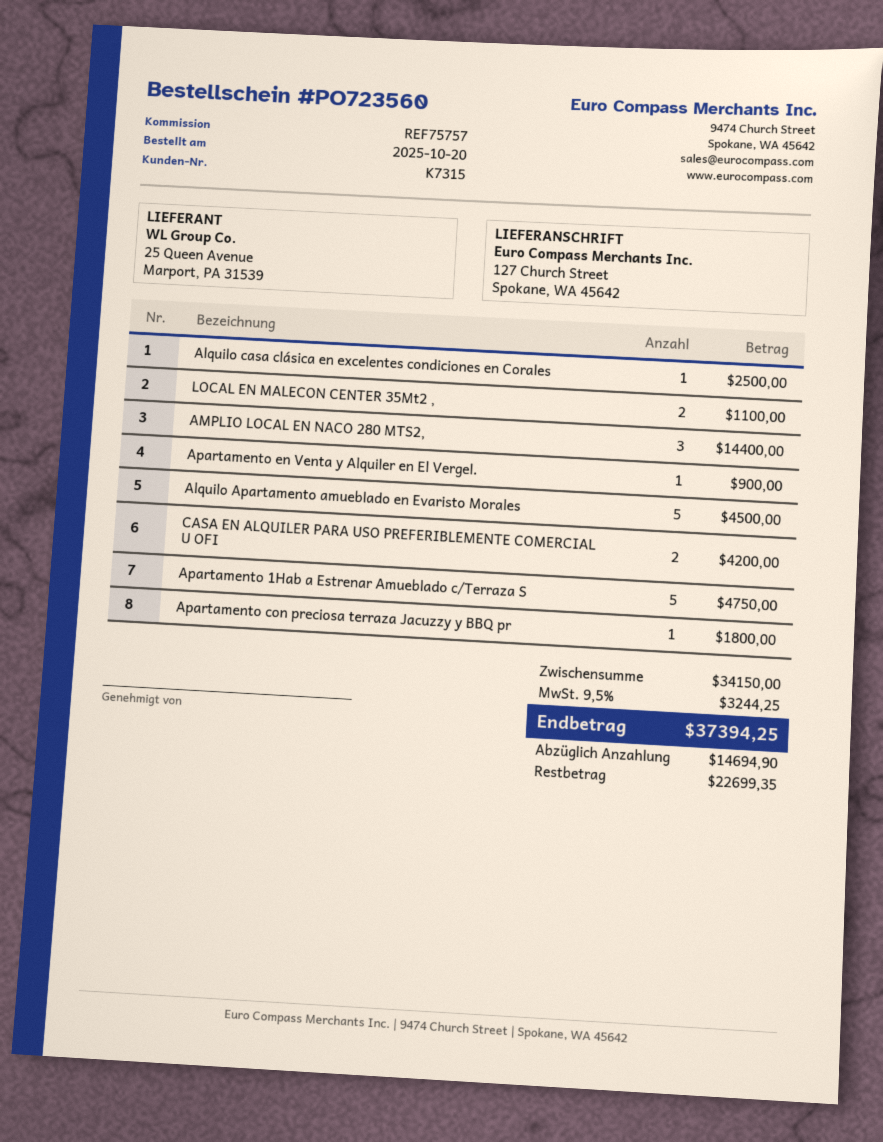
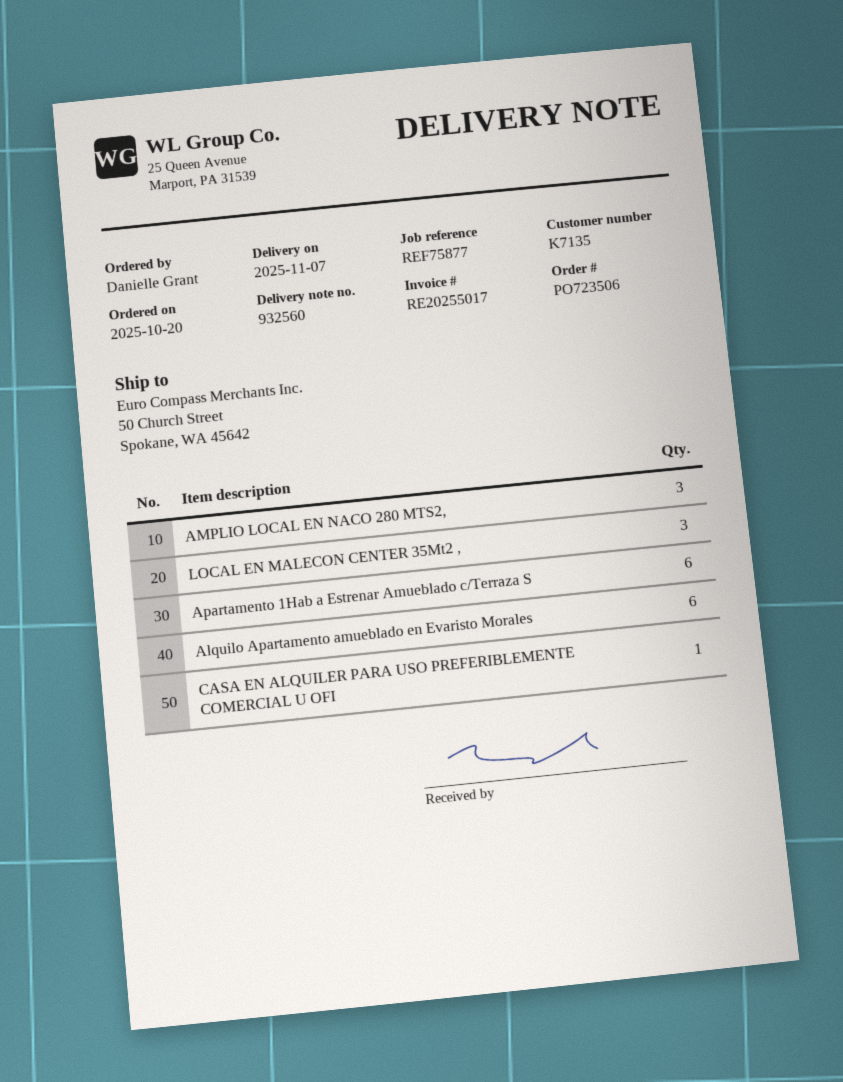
order number: PO723560 -> PO723506
customer number: K7315 -> K7135
reference: REF75757 -> REF75877
ship to: 127 Church Street, Spokane, WA 45642 -> 50 Church Street, Spokane, WA 45642
Alquilo casa clásica en excelentes condiciones en Corales: 1 -> none
LOCAL EN MALECON CENTER 35Mt2 ,: 2 -> 3
Apartamento en Venta y Alquiler en El Vergel.: 1 -> none
Alquilo Apartamento amueblado en Evaristo Morales: 5 -> 6
CASA EN ALQUILER PARA USO PREFERIBLEMENTE COMERCIAL U OFI: 2 -> 1
Apartamento 1Hab a Estrenar Amueblado c/Terraza S: 5 -> 6
Apartamento con preciosa terraza Jacuzzy y BBQ pr: 1 -> none

